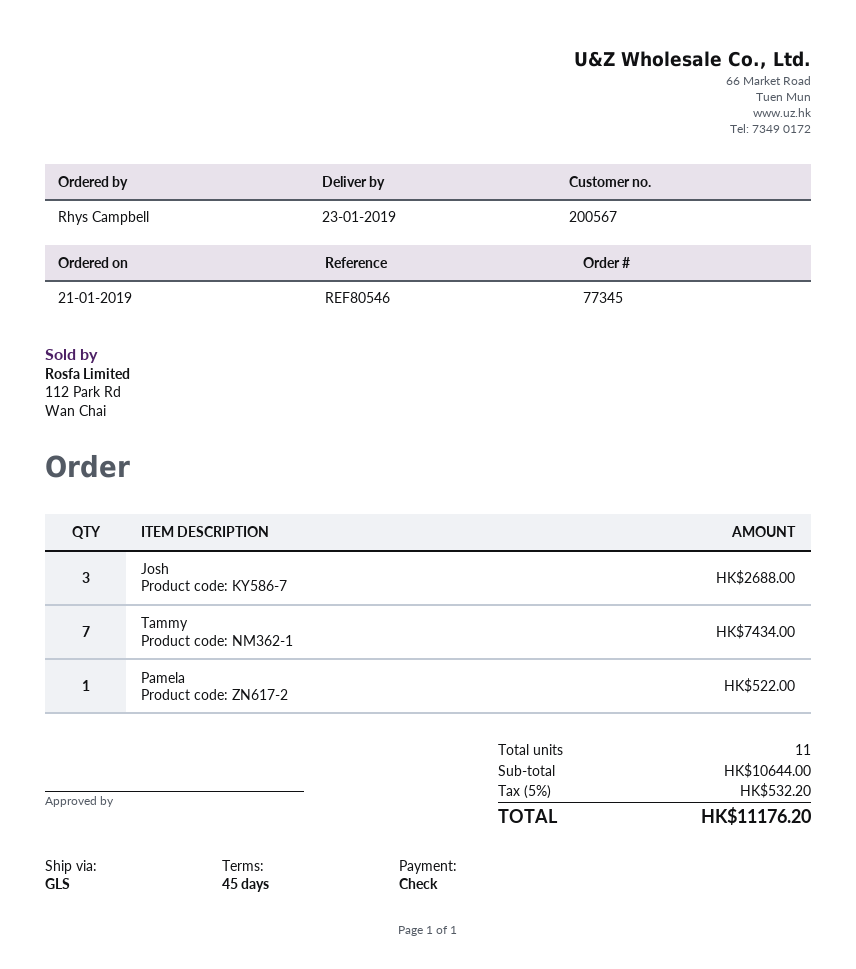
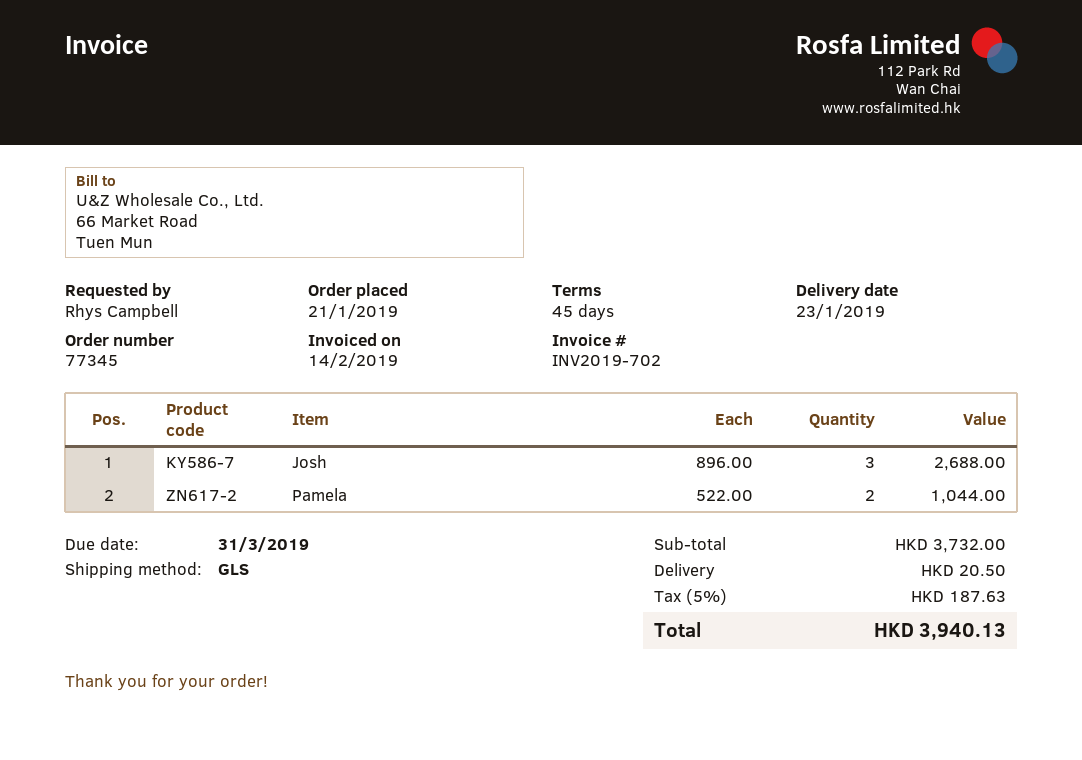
Tammy: 7 for 7434.00 -> none
Pamela: 1 for 522.00 -> 2 for 1044.00
subtotal: 10644.00 -> 3732.00
shipping: none -> 20.50
tax: 5% = 532.20 -> 5% = 187.63
total: 11176.20 -> 3940.13

